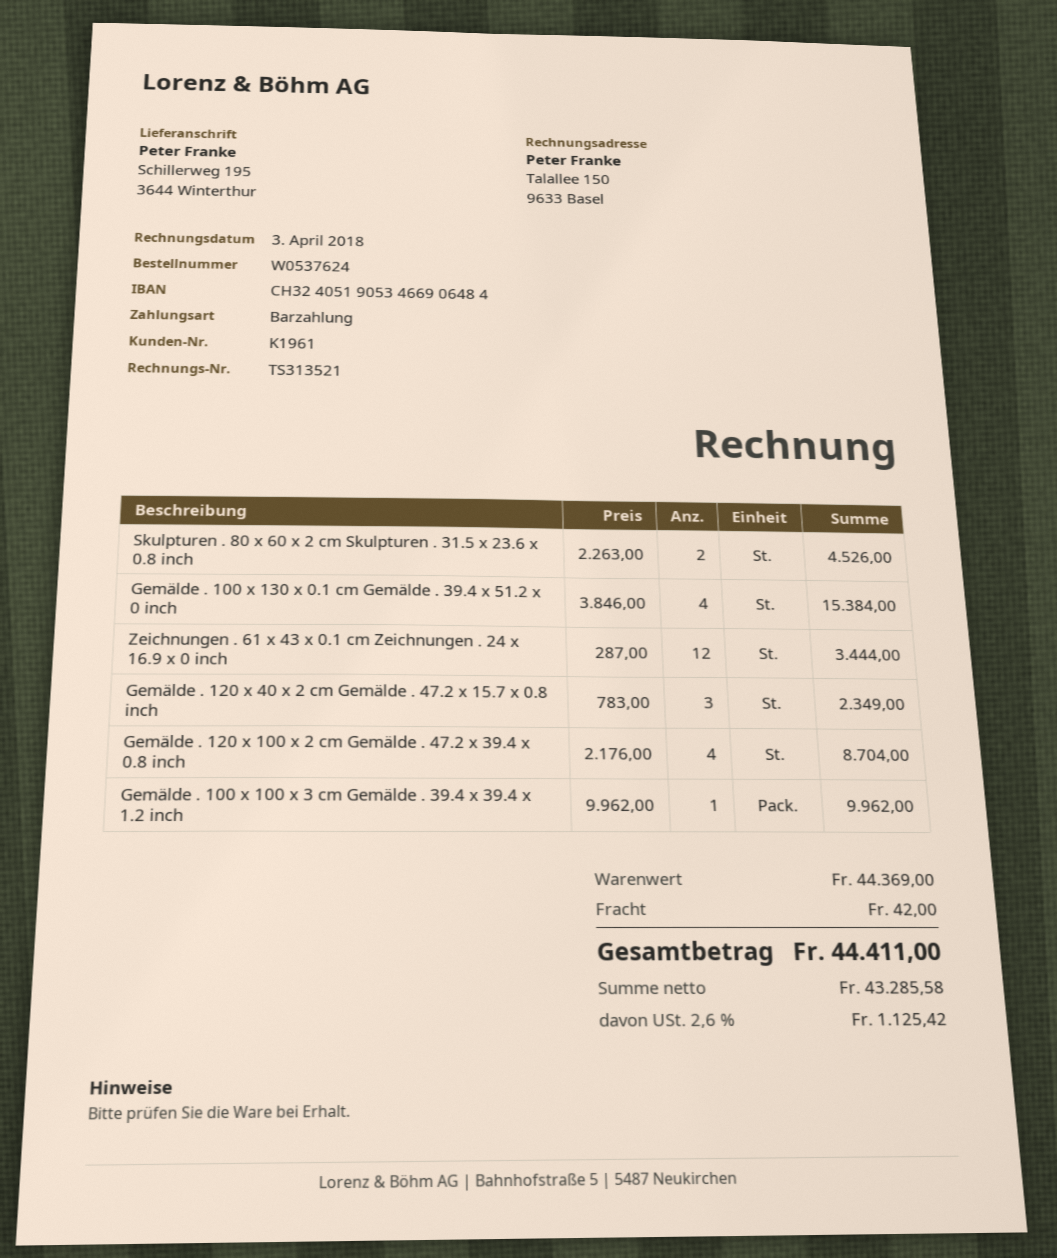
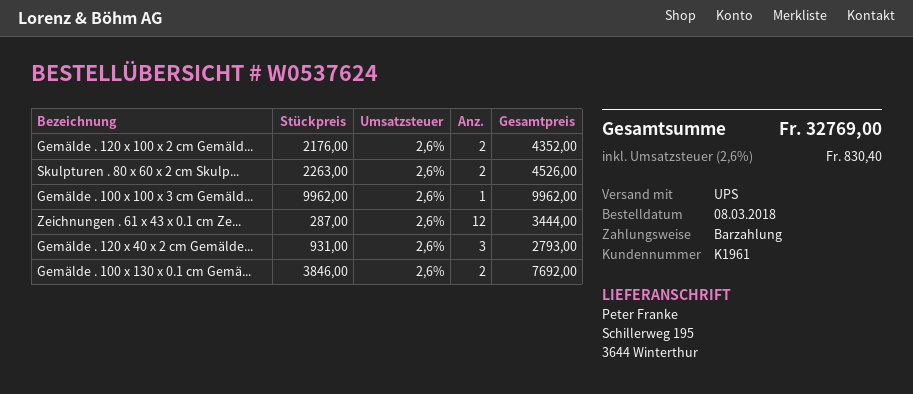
Gemälde . 100 x 130 x 0.1 cm Gemälde . 39.4 x 51.2 x 0 inch: 4 x 3846.00 = 15384.00 -> 2 x 3846.00 = 7692.00
Gemälde . 120 x 40 x 2 cm Gemälde . 47.2 x 15.7 x 0.8 inch: 3 x 783.00 = 2349.00 -> 3 x 931.00 = 2793.00
Gemälde . 120 x 100 x 2 cm Gemälde . 47.2 x 39.4 x 0.8 inch: 4 x 2176.00 = 8704.00 -> 2 x 2176.00 = 4352.00
shipping: 42.00 -> none
tax: 2.6% = 1125.42 -> 2.6% = 830.40
total: 44411.00 -> 32769.00

